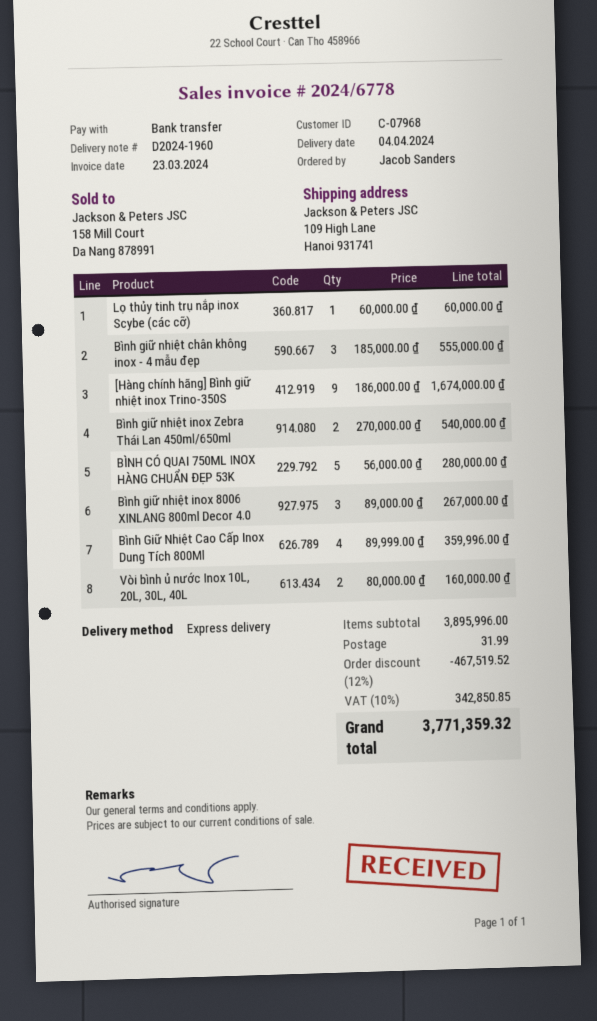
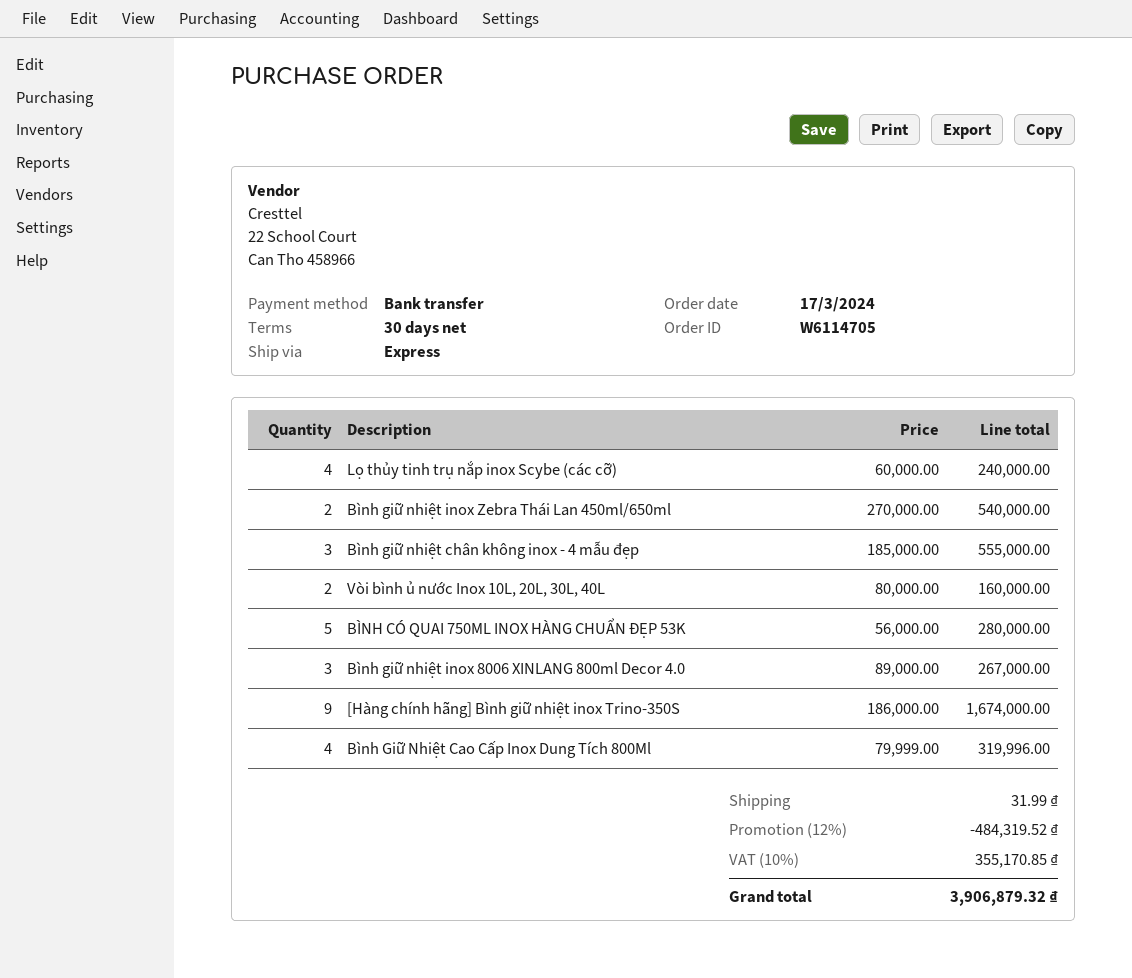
Lọ thủy tinh trụ nắp inox Scybe (các cỡ): 1 x 60000.00 = 60000.00 -> 4 x 60000.00 = 240000.00
Bình Giữ Nhiệt Cao Cấp Inox Dung Tích 800Ml: 4 x 89999.00 = 359996.00 -> 4 x 79999.00 = 319996.00
discount: 12% = 467519.52 -> 12% = 484319.52
tax: 10% = 342850.85 -> 10% = 355170.85
total: 3771359.32 -> 3906879.32

